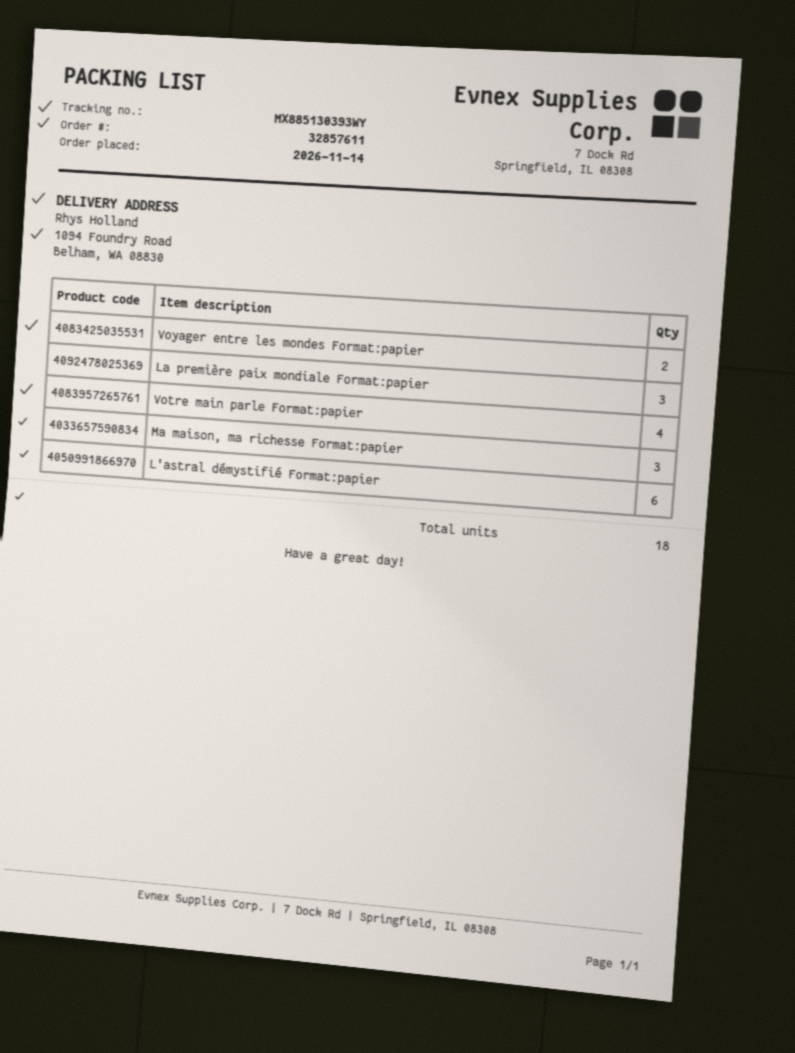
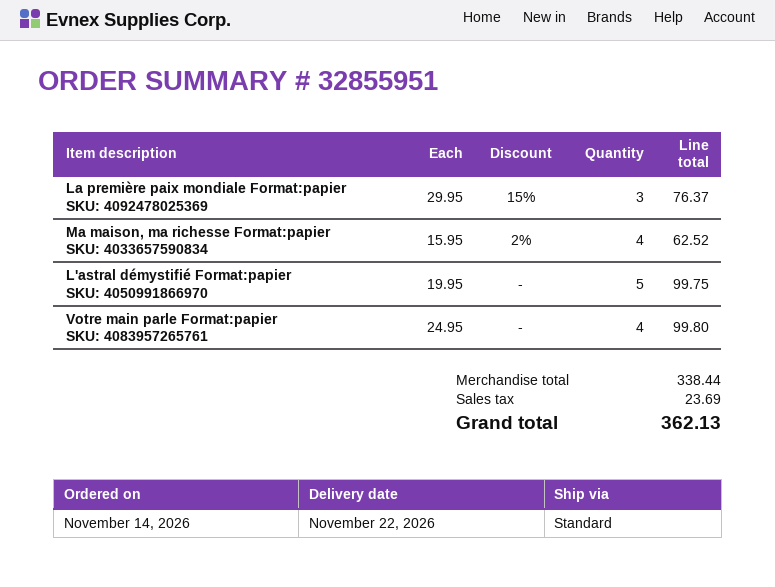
order number: 32857611 -> 32855951
Voyager entre les mondes Format:papier: 2 -> none
Ma maison, ma richesse Format:papier: 3 -> 4
L'astral démystifié Format:papier: 6 -> 5

